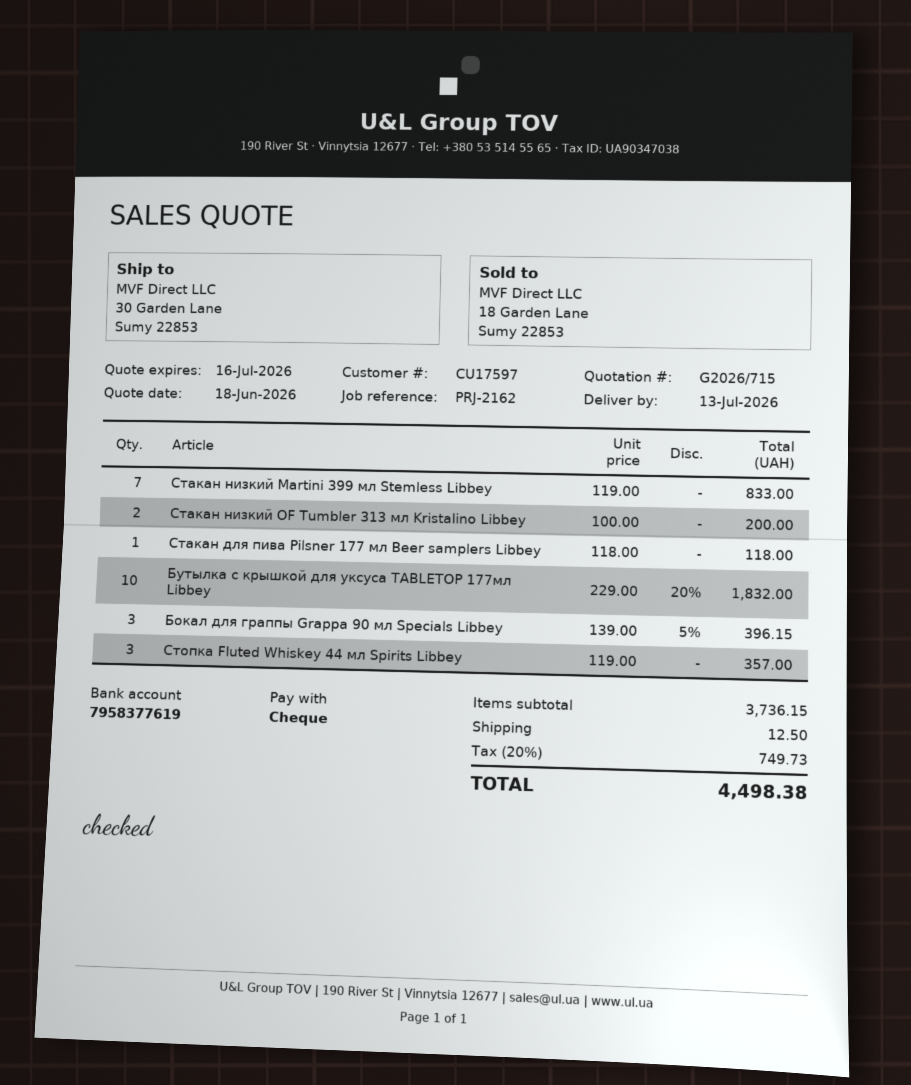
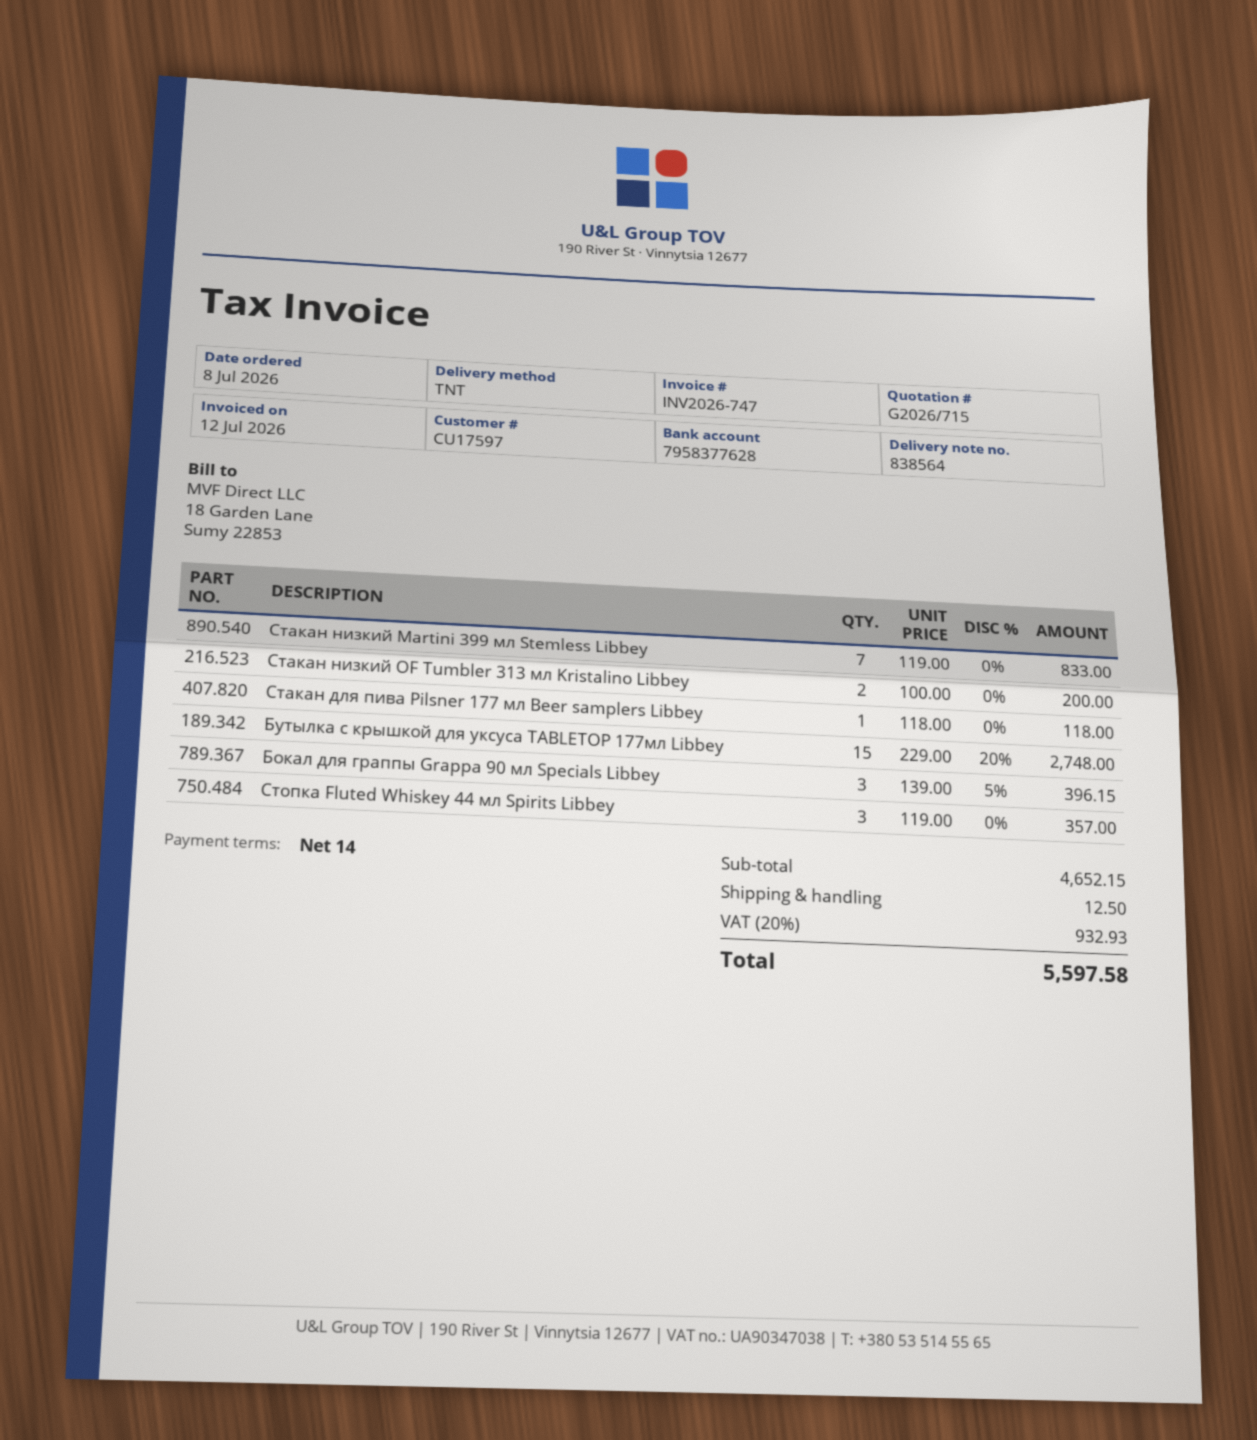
bank account: 7958377619 -> 7958377628
Бутылка с крышкой для уксуса TABLETOP 177мл Libbey: 10 x 229.00 - 20% = 1832.00 -> 15 x 229.00 - 20% = 2748.00
subtotal: 3736.15 -> 4652.15
tax: 20% = 749.73 -> 20% = 932.93
total: 4498.38 -> 5597.58

